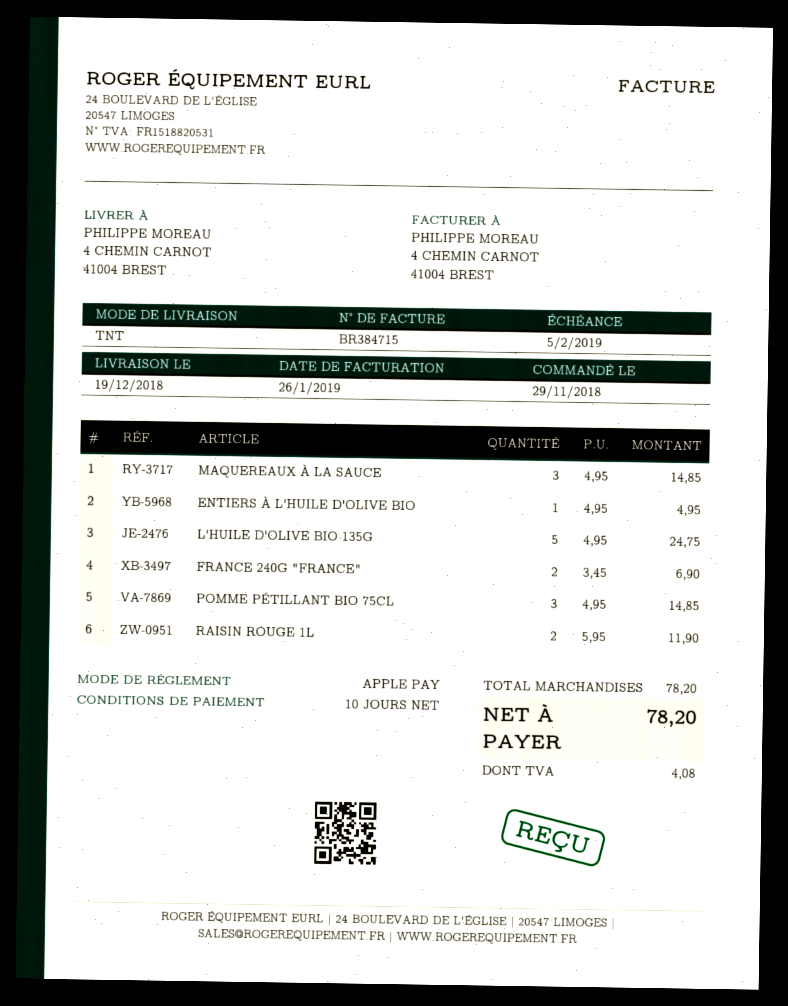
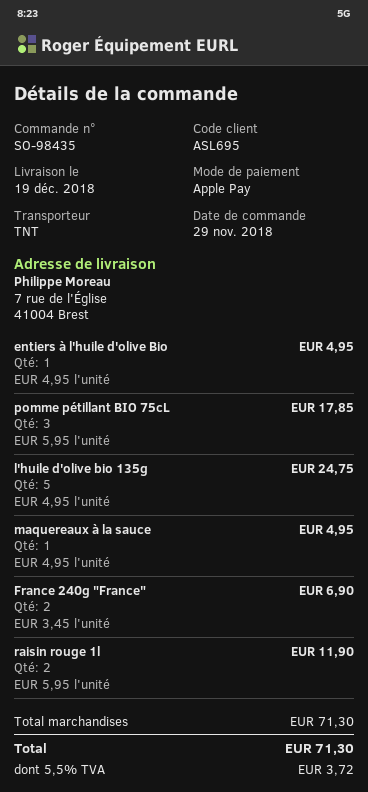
ship to: 4 CHEMIN CARNOT, 41004 BREST -> 7 rue de l'Église, 41004 Brest
MAQUEREAUX À LA SAUCE: 3 x 4.95 = 14.85 -> 1 x 4.95 = 4.95
POMME PÉTILLANT BIO 75CL: 3 x 4.95 = 14.85 -> 3 x 5.95 = 17.85
subtotal: 78.20 -> 71.30
tax: 4.08 -> 3.72
total: 78.20 -> 71.30

